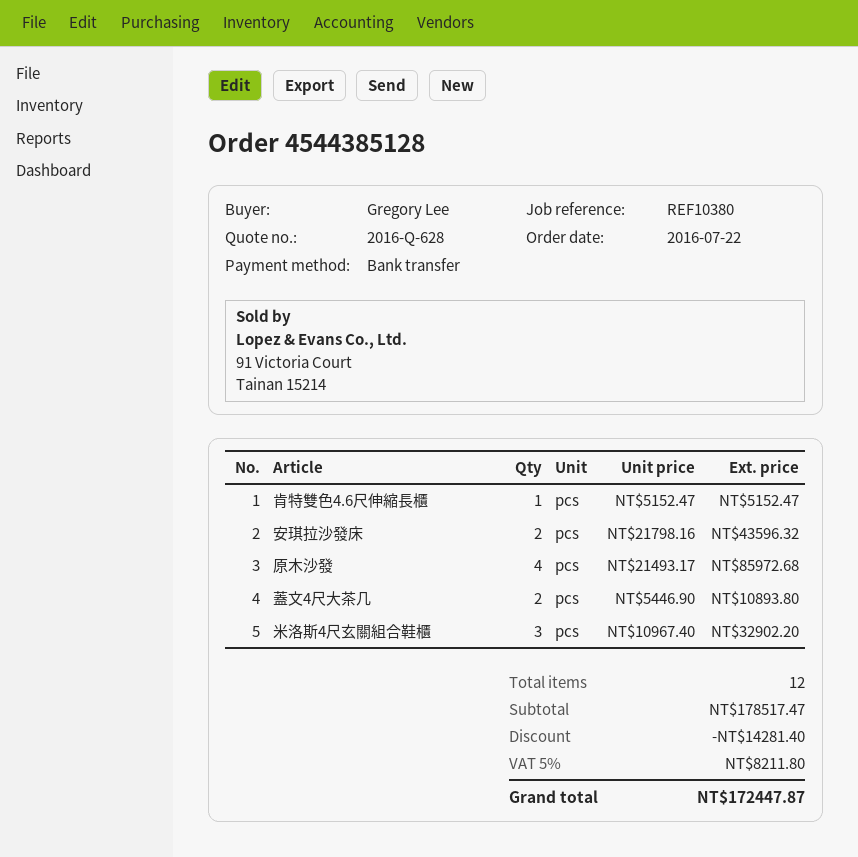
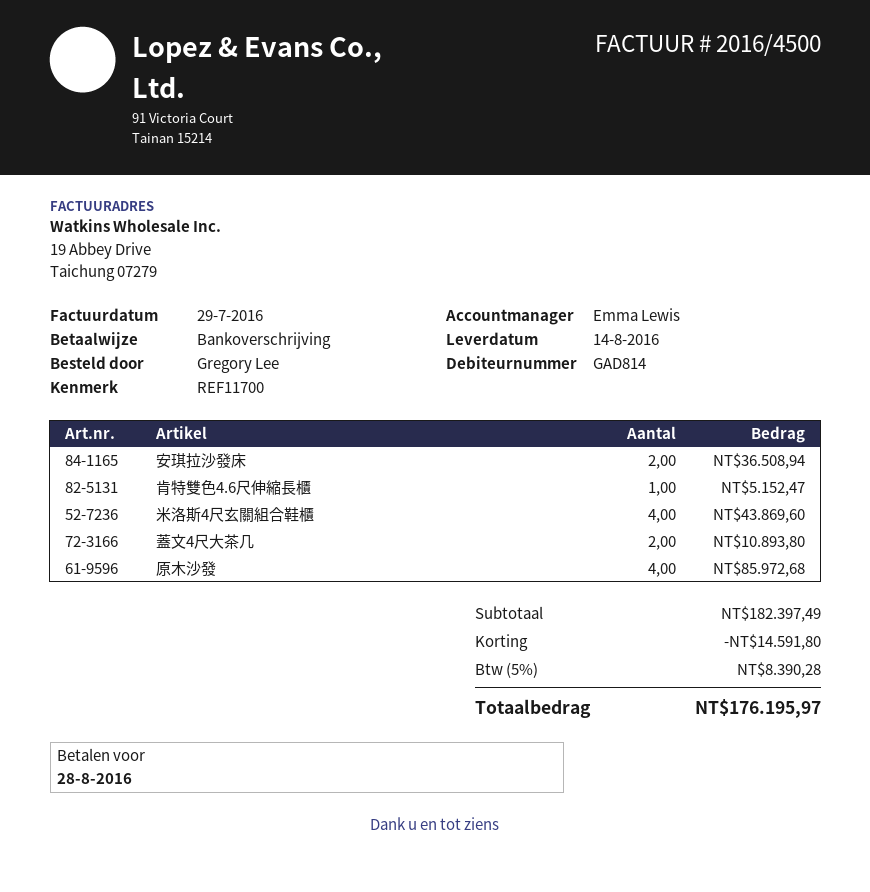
reference: REF10380 -> REF11700
安琪拉沙發床: 2 for 43596.32 -> 2 for 36508.94
米洛斯4尺玄關組合鞋櫃: 3 for 32902.20 -> 4 for 43869.60
subtotal: 178517.47 -> 182397.49
discount: 14281.40 -> 14591.80
tax: 5% = 8211.80 -> 5% = 8390.28
total: 172447.87 -> 176195.97

